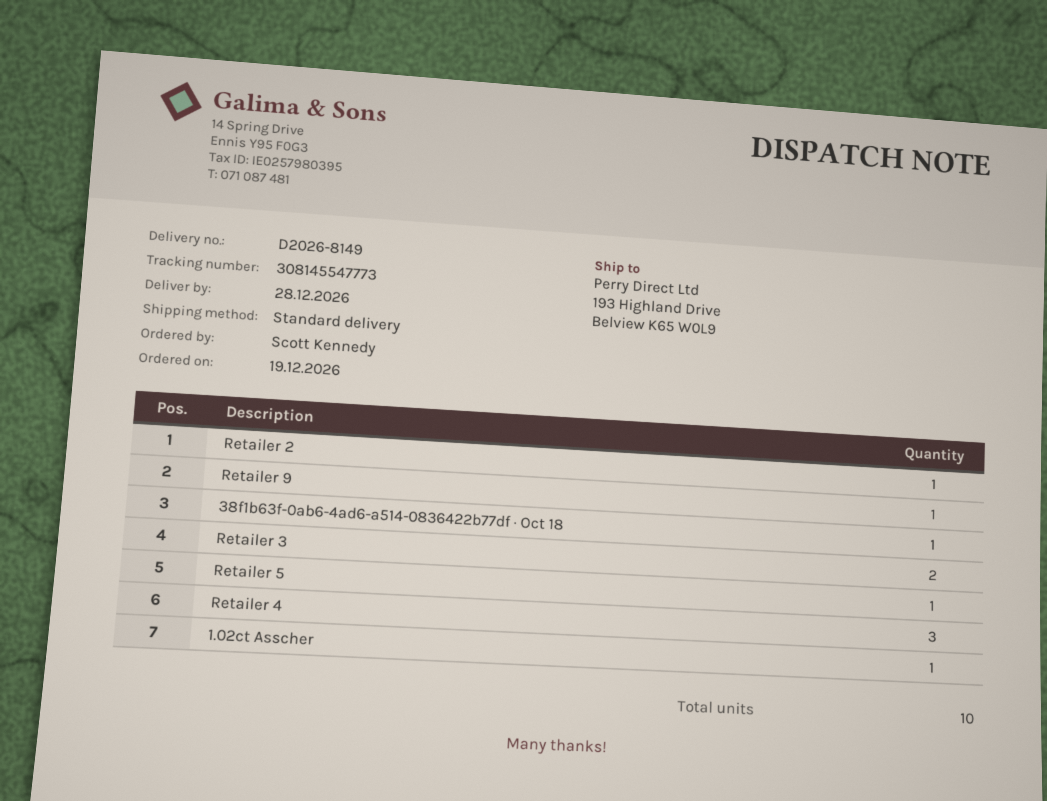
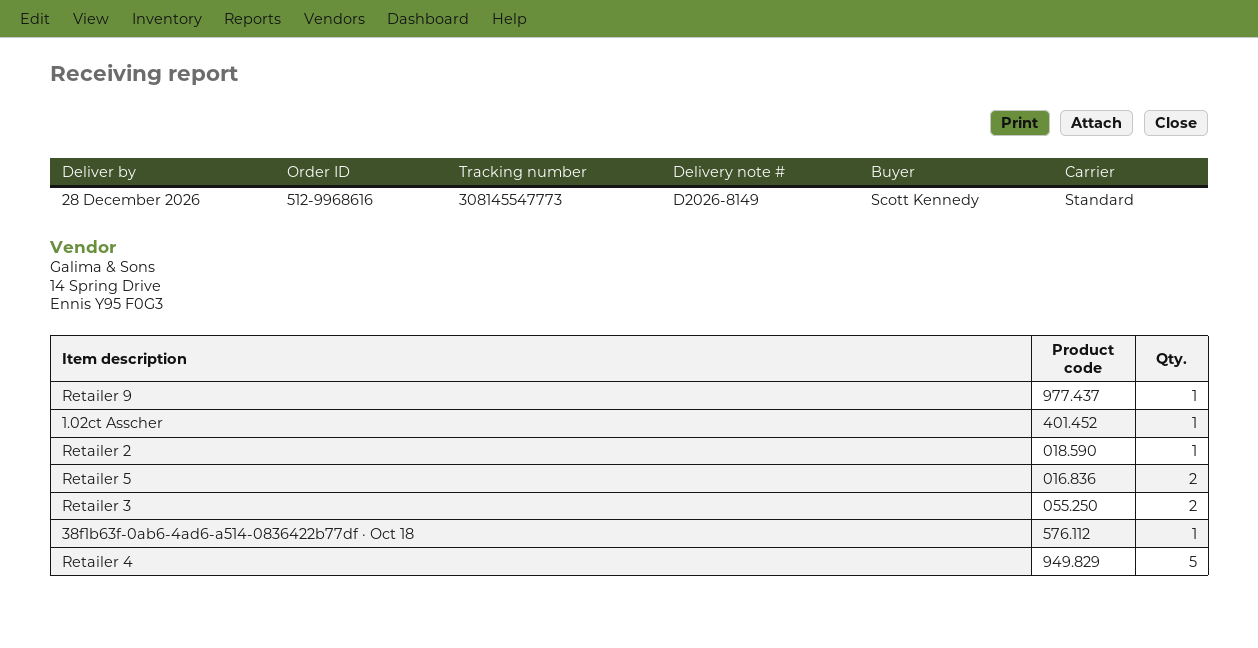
Retailer 5: 1 -> 2
Retailer 4: 3 -> 5

